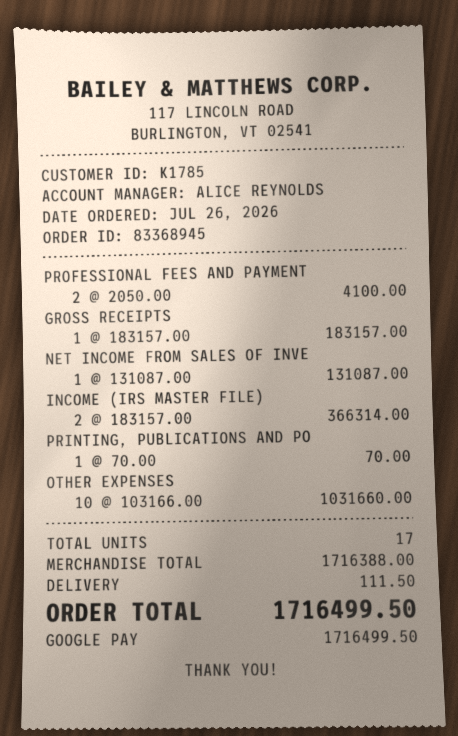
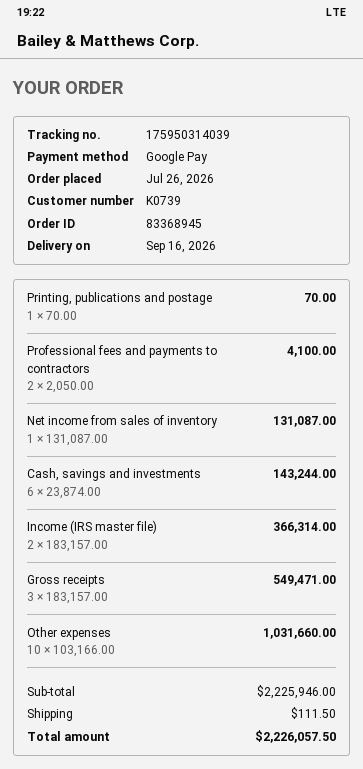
customer number: K1785 -> K0739
GROSS RECEIPTS: 1 x 183157.00 = 183157.00 -> 3 x 183157.00 = 549471.00
Cash, savings and investments: none -> 6 x 23874.00 = 143244.00
subtotal: 1716388.00 -> 2225946.00
total: 1716499.50 -> 2226057.50

